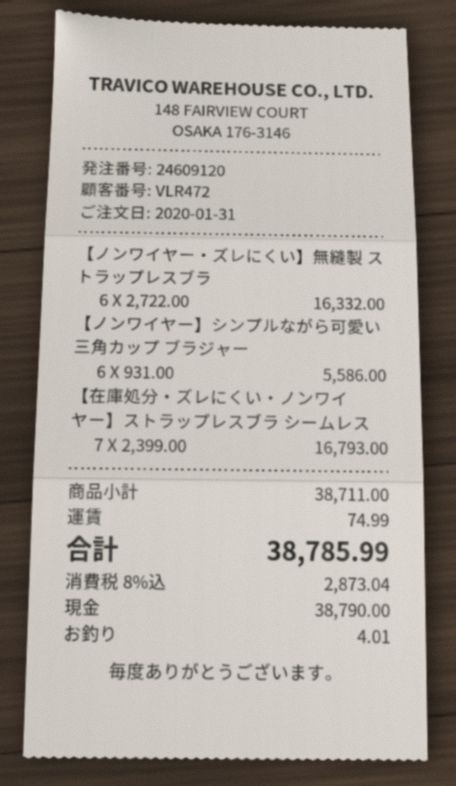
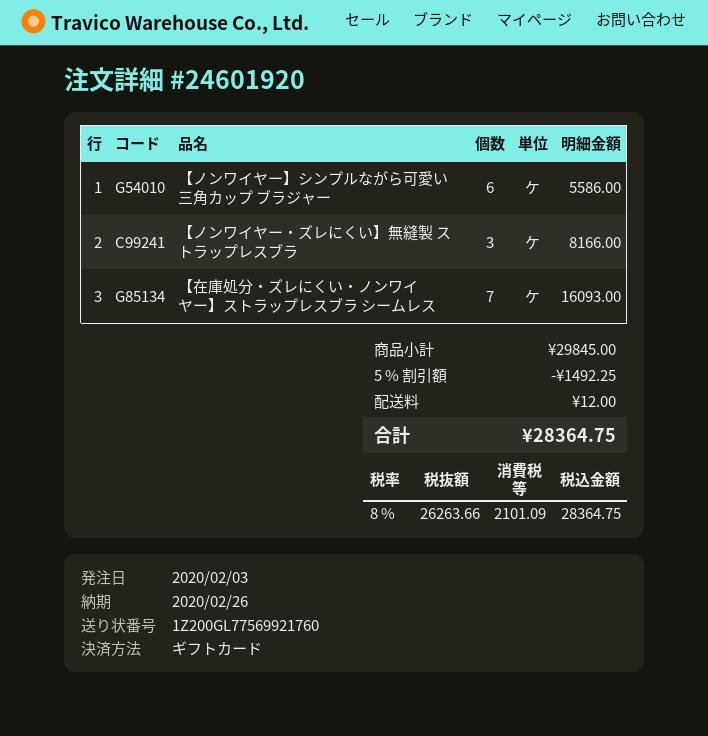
order number: 24609120 -> 24601920
order date: 2020-01-31 -> 2020-02-03
payment method: cash -> gift card
【ノンワイヤー・ズレにくい】無縫製 ストラップレスブラ: 6 for 16332.00 -> 3 for 8166.00
【在庫処分・ズレにくい・ノンワイヤー】ストラップレスブラ シームレス: 7 for 16793.00 -> 7 for 16093.00
subtotal: 38711.00 -> 29845.00
discount: none -> 5% = 1492.25
shipping: 74.99 -> 12.00
tax: 8% = 2873.04 -> 8% = 2101.09
total: 38785.99 -> 28364.75

